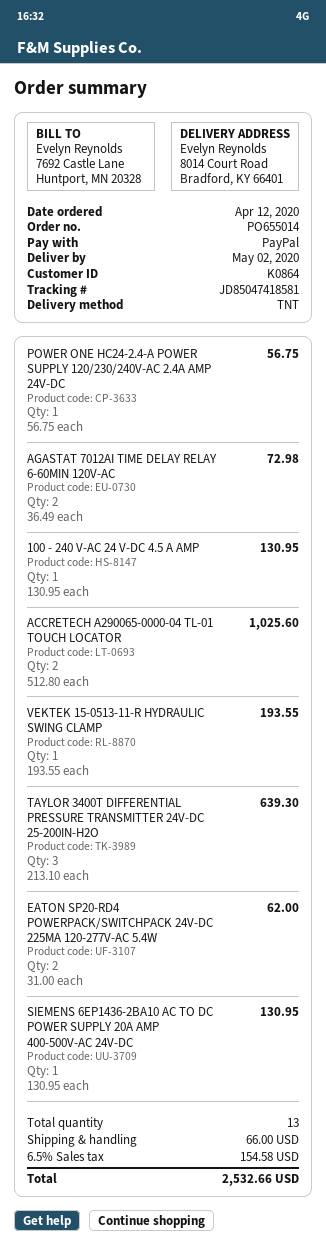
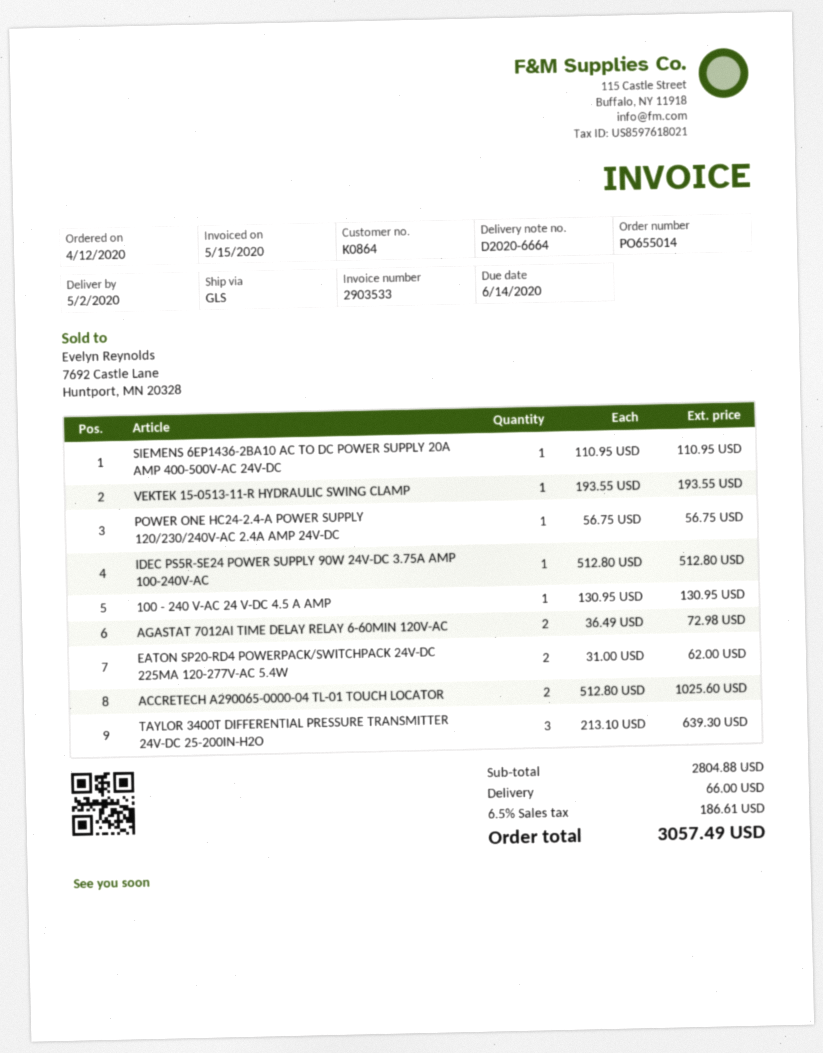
shipping method: TNT -> GLS
SIEMENS 6EP1436-2BA10 AC TO DC POWER SUPPLY 20A AMP 400-500V-AC 24V-DC: 1 x 130.95 = 130.95 -> 1 x 110.95 = 110.95
IDEC PS5R-SE24 POWER SUPPLY 90W 24V-DC 3.75A AMP 100-240V-AC: none -> 1 x 512.80 = 512.80
tax: 6.5% = 154.58 -> 6.5% = 186.61
total: 2532.66 -> 3057.49

